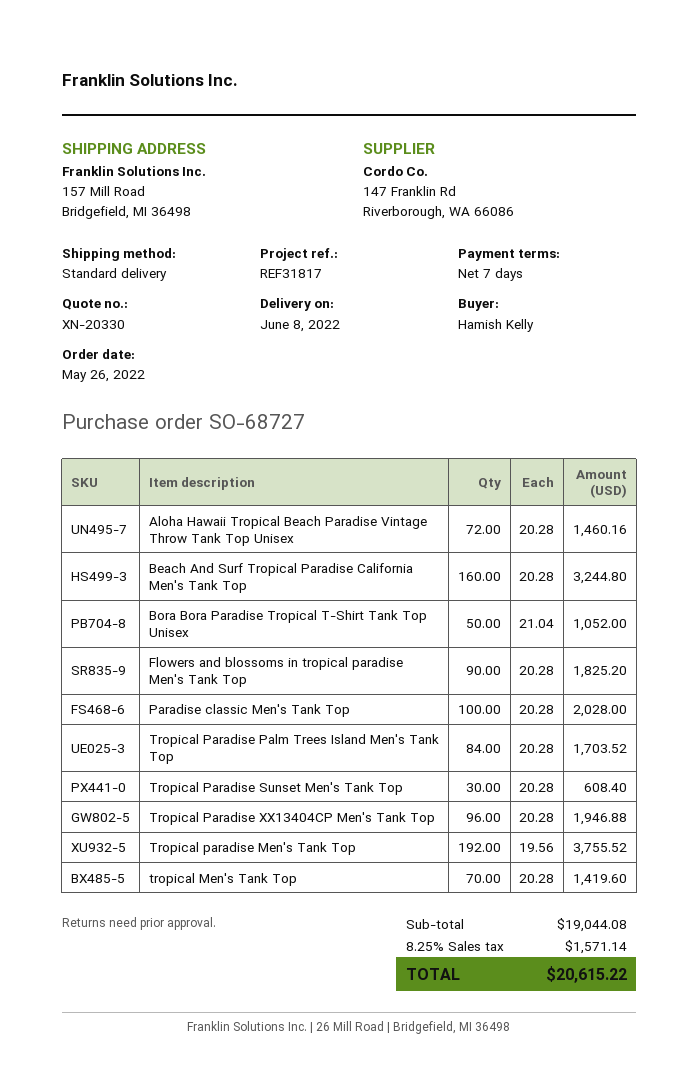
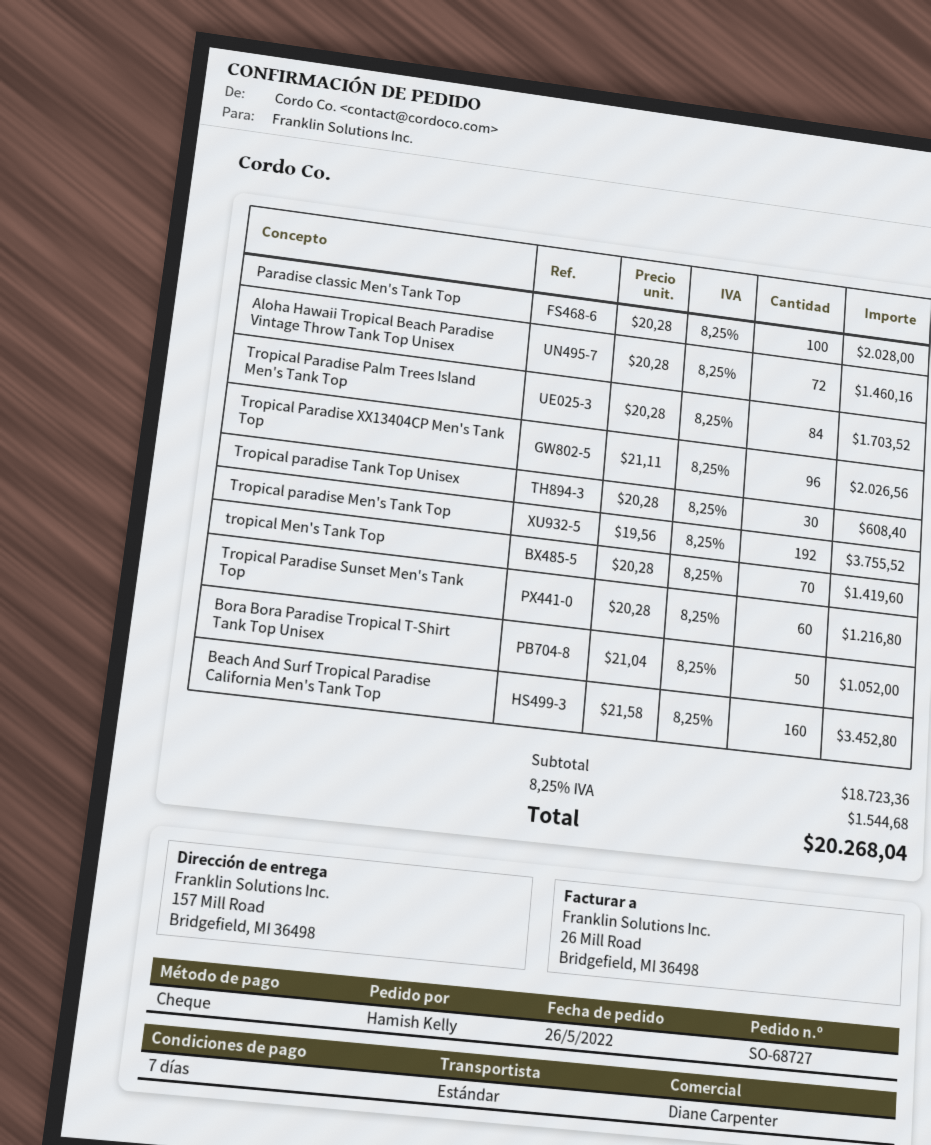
Beach And Surf Tropical Paradise California Men's Tank Top: 160 x 20.28 = 3244.80 -> 160 x 21.58 = 3452.80
Flowers and blossoms in tropical paradise Men's Tank Top: 90 x 20.28 = 1825.20 -> none
Tropical Paradise Sunset Men's Tank Top: 30 x 20.28 = 608.40 -> 60 x 20.28 = 1216.80
Tropical Paradise XX13404CP Men's Tank Top: 96 x 20.28 = 1946.88 -> 96 x 21.11 = 2026.56
Tropical paradise Tank Top Unisex: none -> 30 x 20.28 = 608.40
subtotal: 19044.08 -> 18723.36
tax: 8.25% = 1571.14 -> 8.25% = 1544.68
total: 20615.22 -> 20268.04

